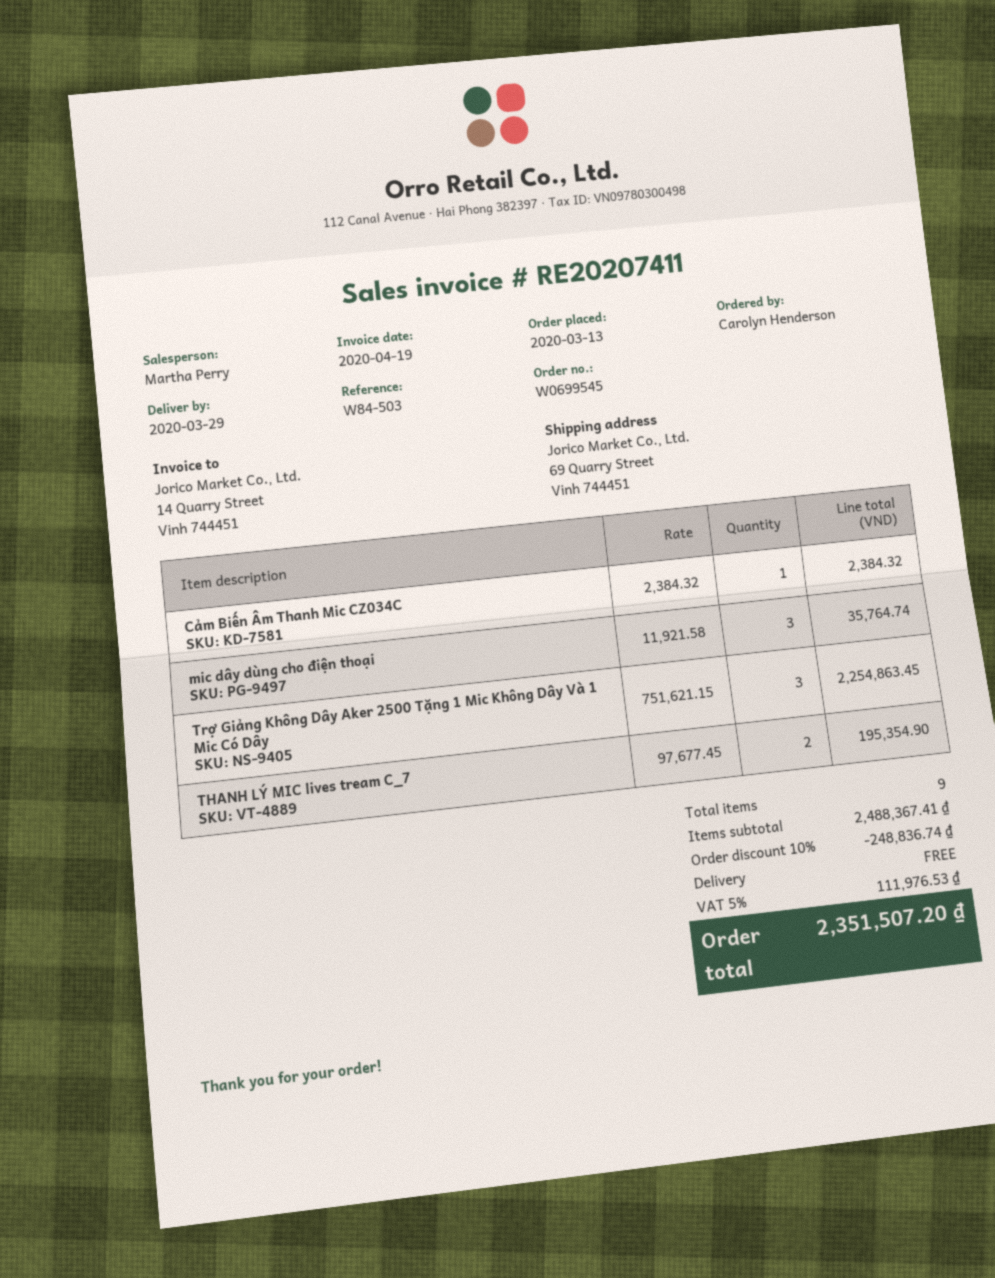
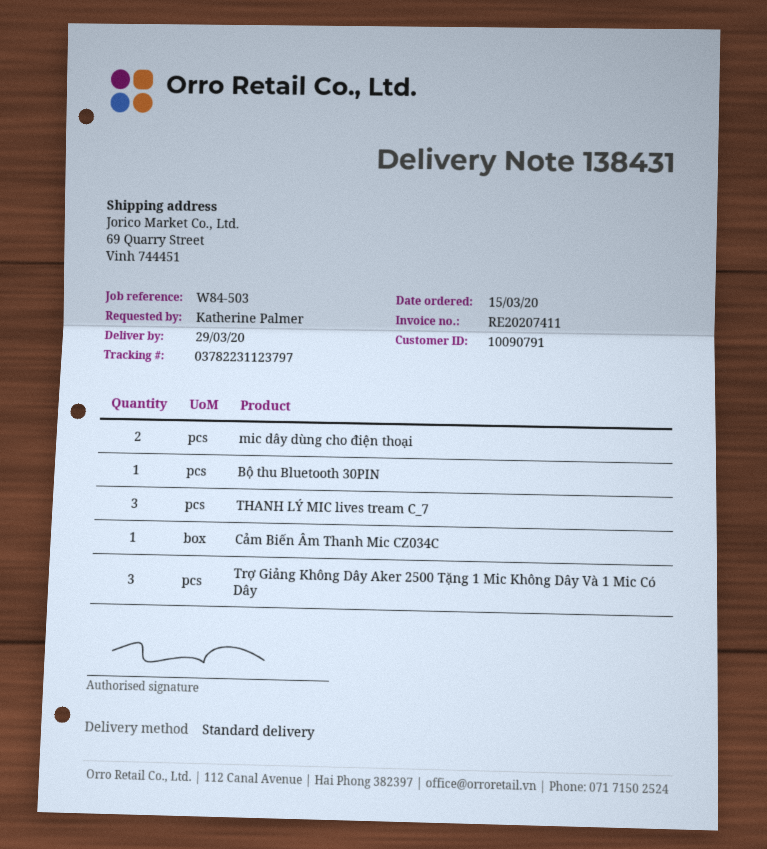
order date: 2020-03-13 -> 2020-03-15
ordered by: Carolyn Henderson -> Katherine Palmer
mic dây dùng cho điện thoại: 3 -> 2
THANH LÝ MIC lives tream C_7: 2 -> 3
Bộ thu Bluetooth 30PIN: none -> 1

